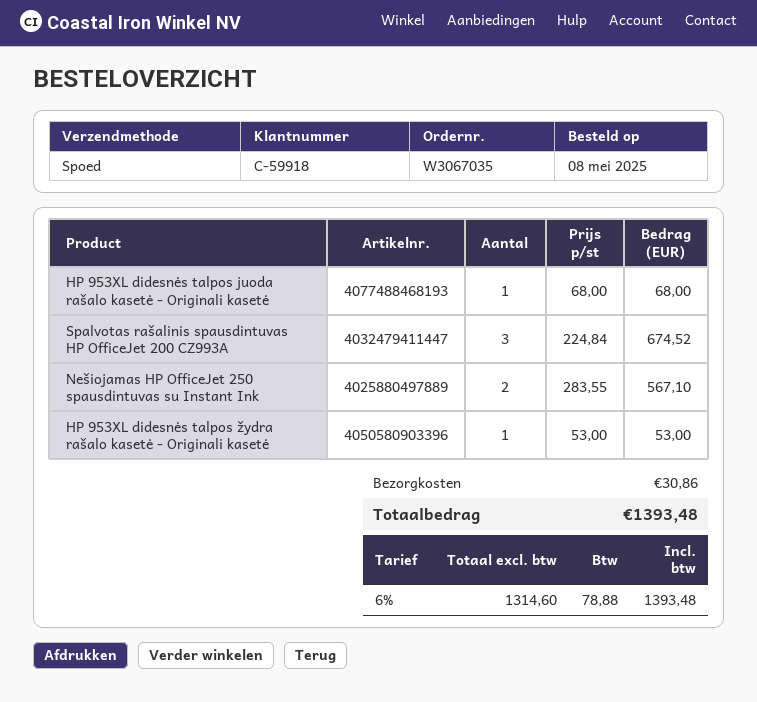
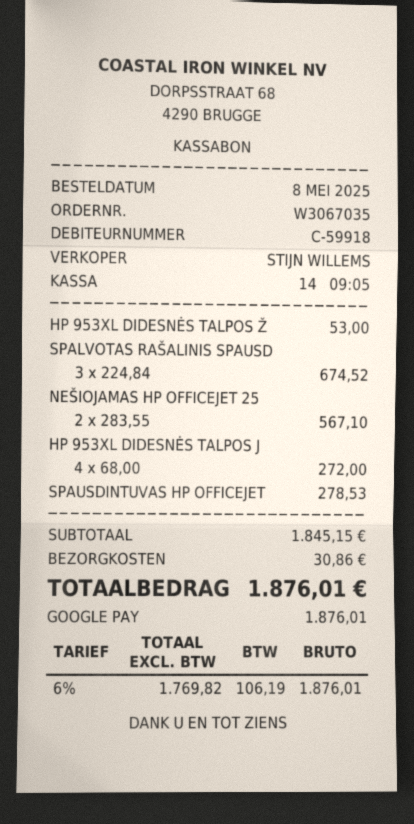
HP 953XL didesnės talpos juoda rašalo kasetė - Originali kasetė: 1 x 68.00 = 68.00 -> 4 x 68.00 = 272.00
SPAUSDINTUVAS HP OFFICEJET: none -> 1 x 278.53 = 278.53
net: 1314.60 -> 1769.82
tax: 6% = 78.88 -> 6% = 106.19
total: 1393.48 -> 1876.01

